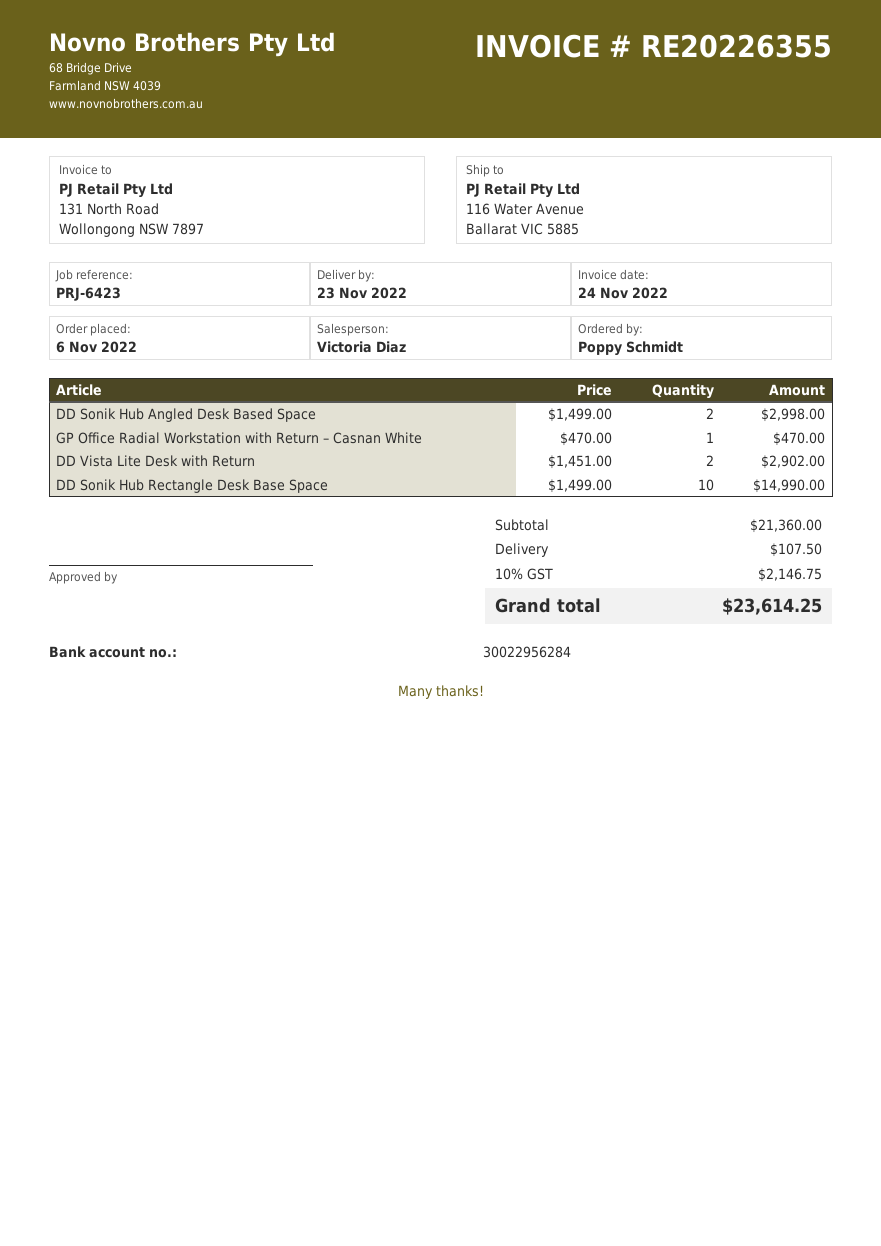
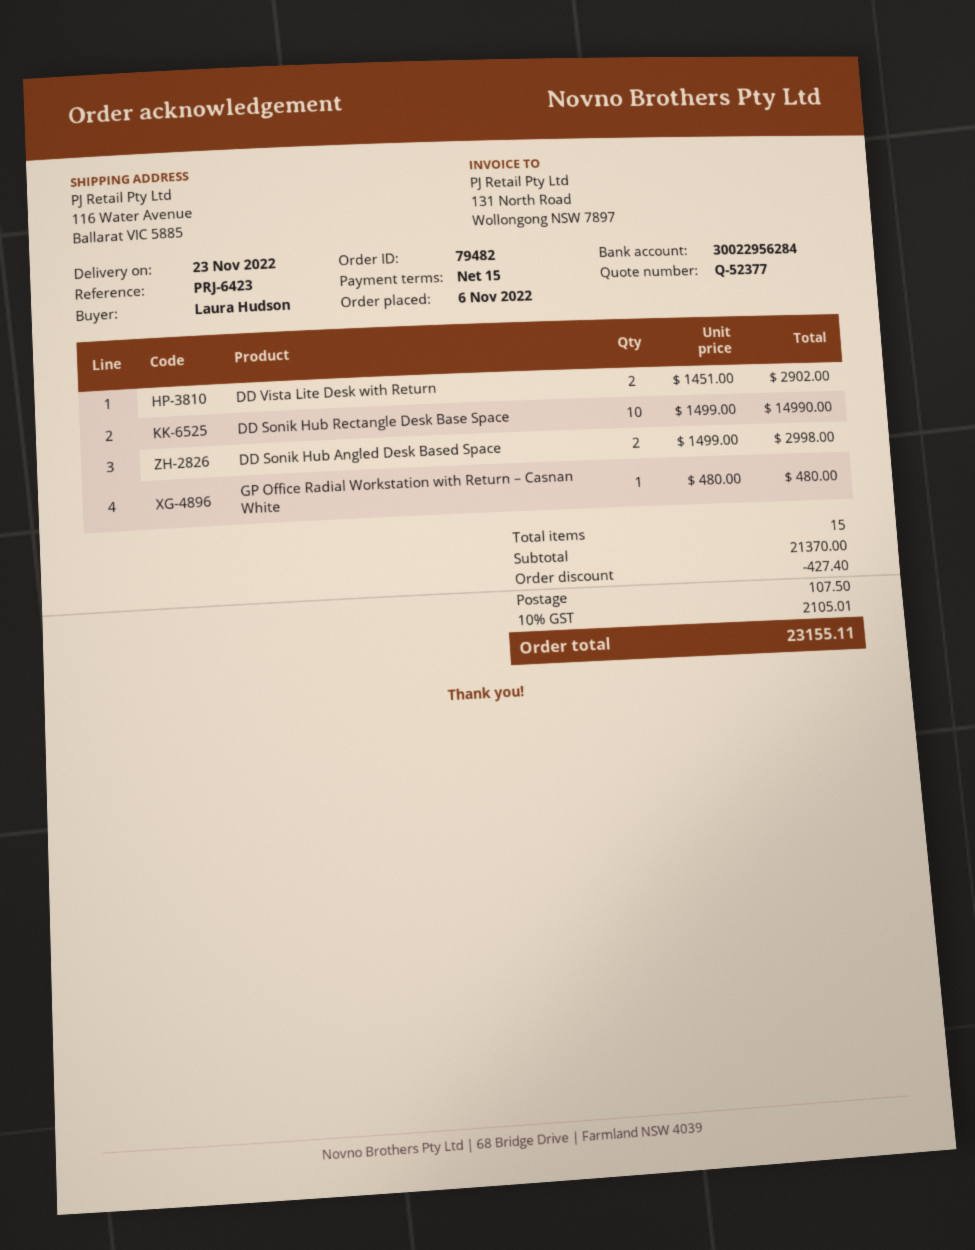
ordered by: Poppy Schmidt -> Laura Hudson
GP Office Radial Workstation with Return – Casnan White: 1 x 470.00 = 470.00 -> 1 x 480.00 = 480.00
subtotal: 21360.00 -> 21370.00
discount: none -> 427.40
tax: 10% = 2146.75 -> 10% = 2105.01
total: 23614.25 -> 23155.11

